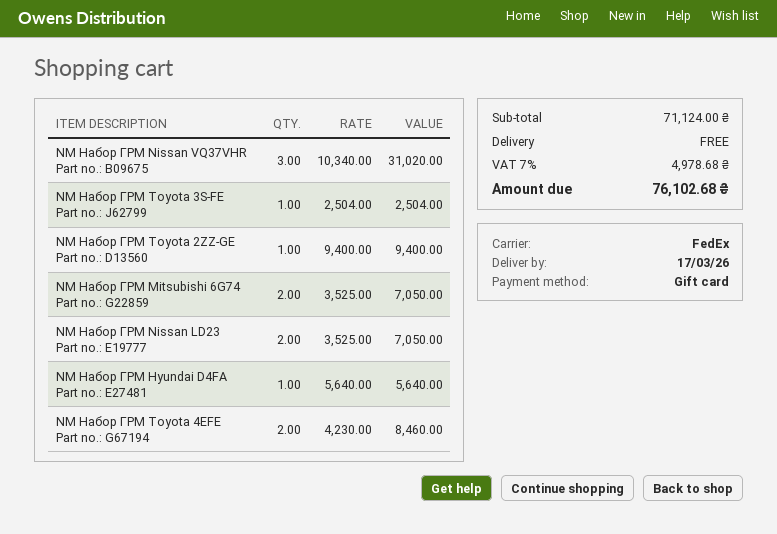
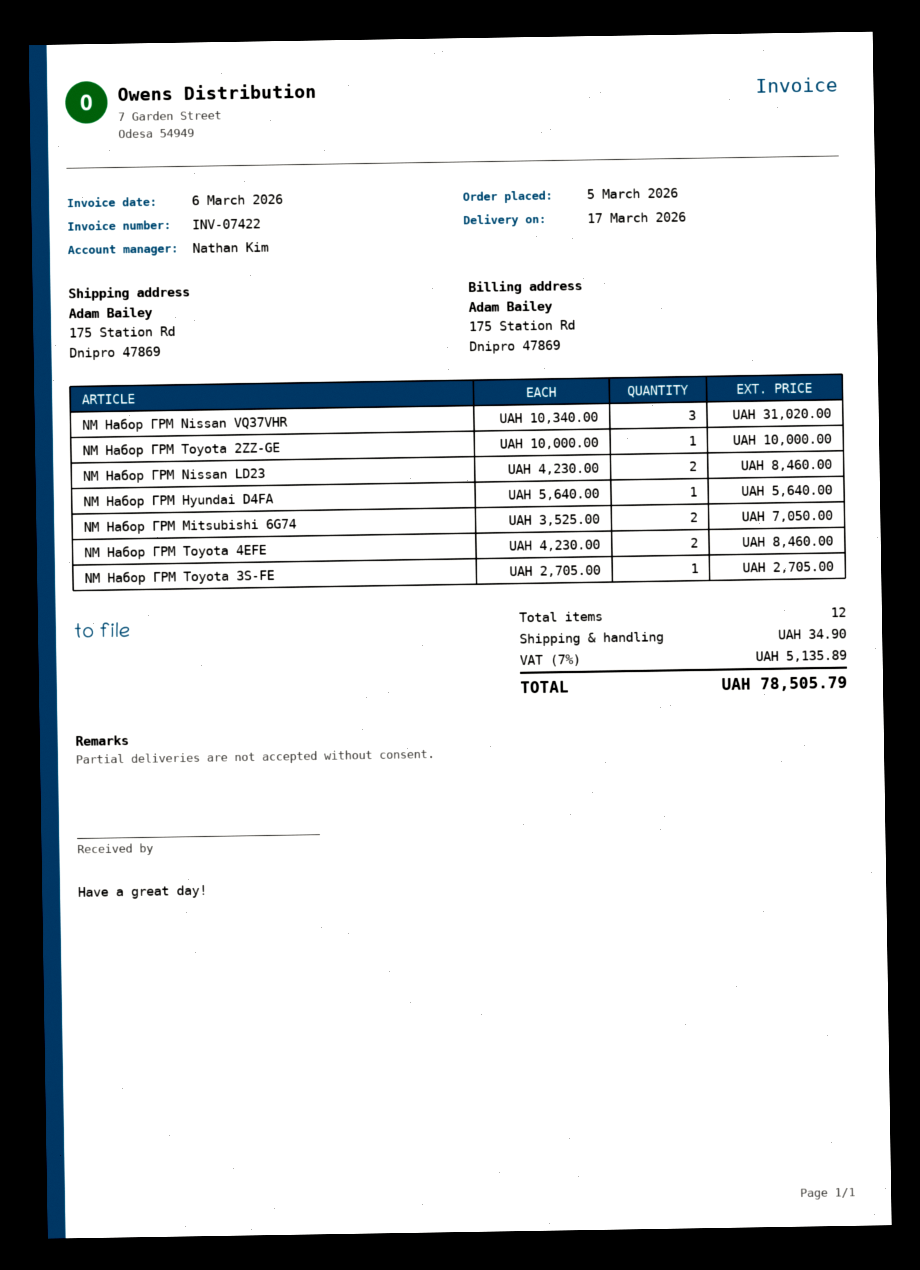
NM Набор ГРМ Toyota 3S-FE: 1 x 2504.00 = 2504.00 -> 1 x 2705.00 = 2705.00
NM Набор ГРМ Toyota 2ZZ-GE: 1 x 9400.00 = 9400.00 -> 1 x 10000.00 = 10000.00
NM Набор ГРМ Nissan LD23: 2 x 3525.00 = 7050.00 -> 2 x 4230.00 = 8460.00
shipping: 0.00 -> 34.90
tax: 7% = 4978.68 -> 7% = 5135.89
total: 76102.68 -> 78505.79

